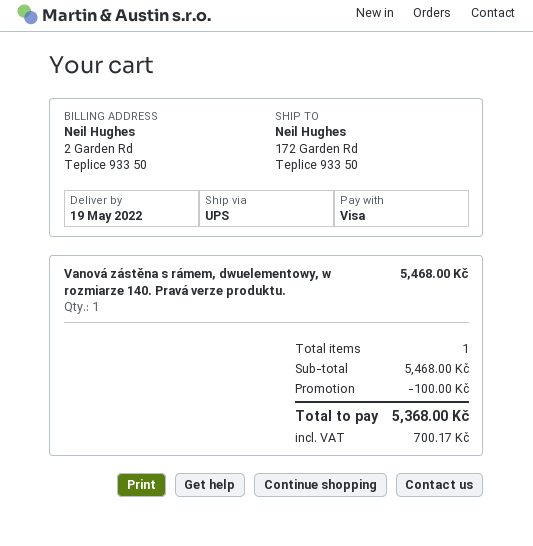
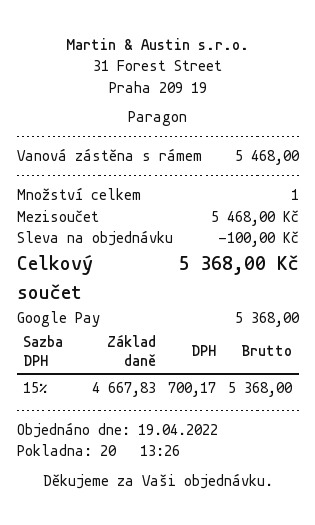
payment method: Visa -> Google Pay

